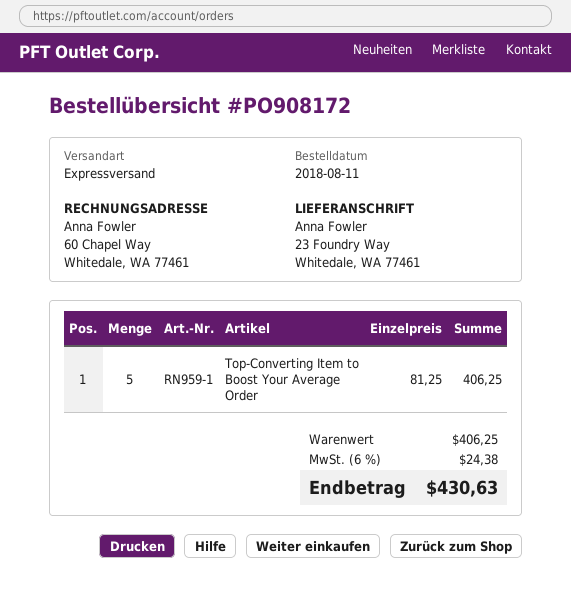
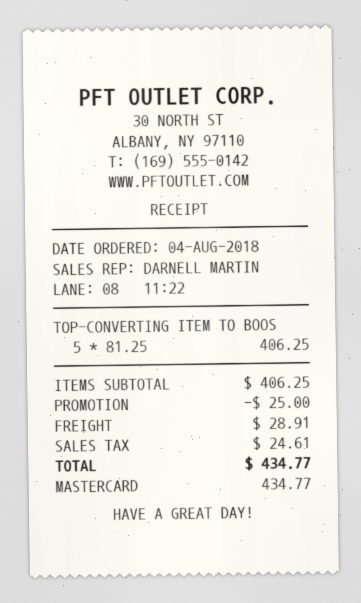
order date: 2018-08-11 -> 2018-08-04
discount: none -> 25.00
shipping: none -> 28.91
tax: 24.38 -> 24.61
total: 430.63 -> 434.77

